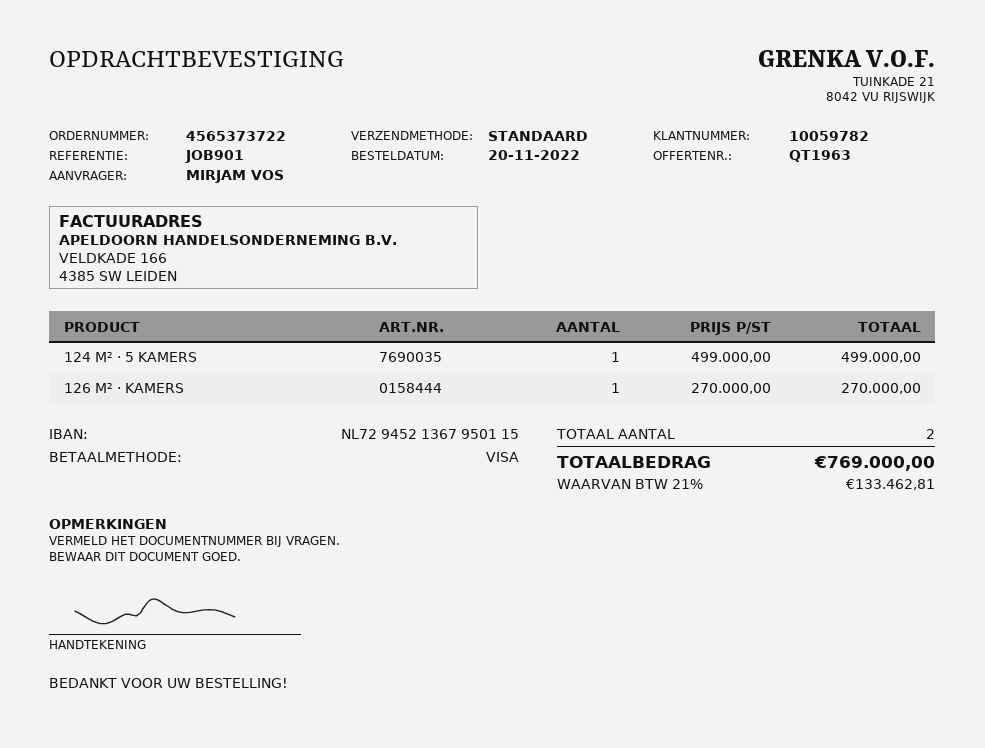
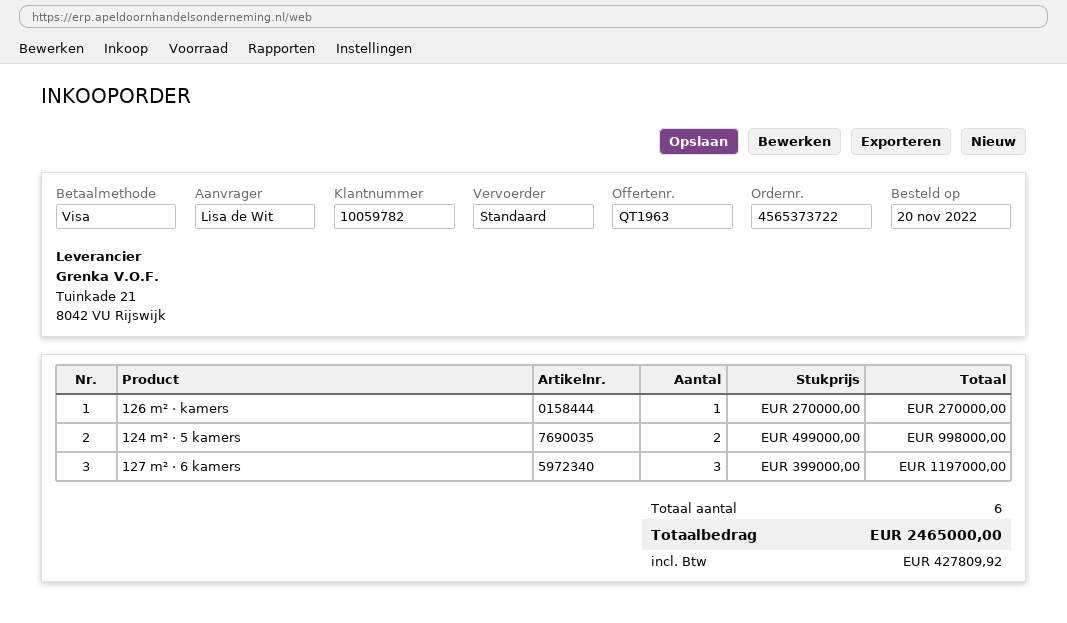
ordered by: MIRJAM VOS -> Lisa de Wit
124 M² · 5 KAMERS: 1 x 499000.00 = 499000.00 -> 2 x 499000.00 = 998000.00
127 m² · 6 kamers: none -> 3 x 399000.00 = 1197000.00
total quantity: 2 -> 6
tax: 133462.81 -> 427809.92
total: 769000.00 -> 2465000.00

